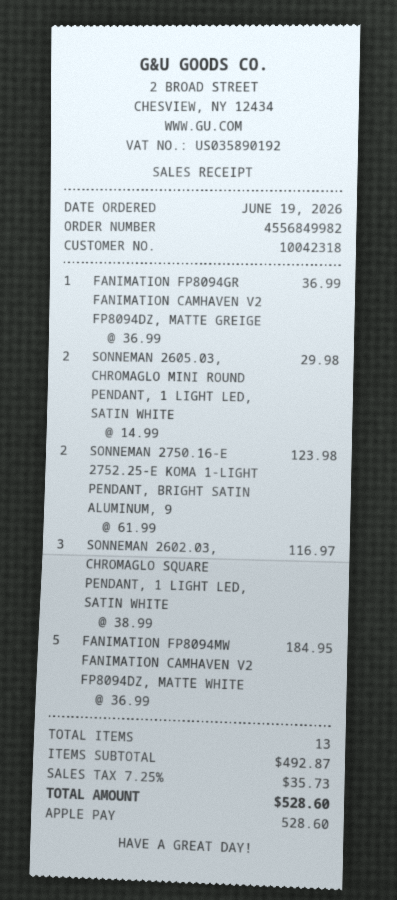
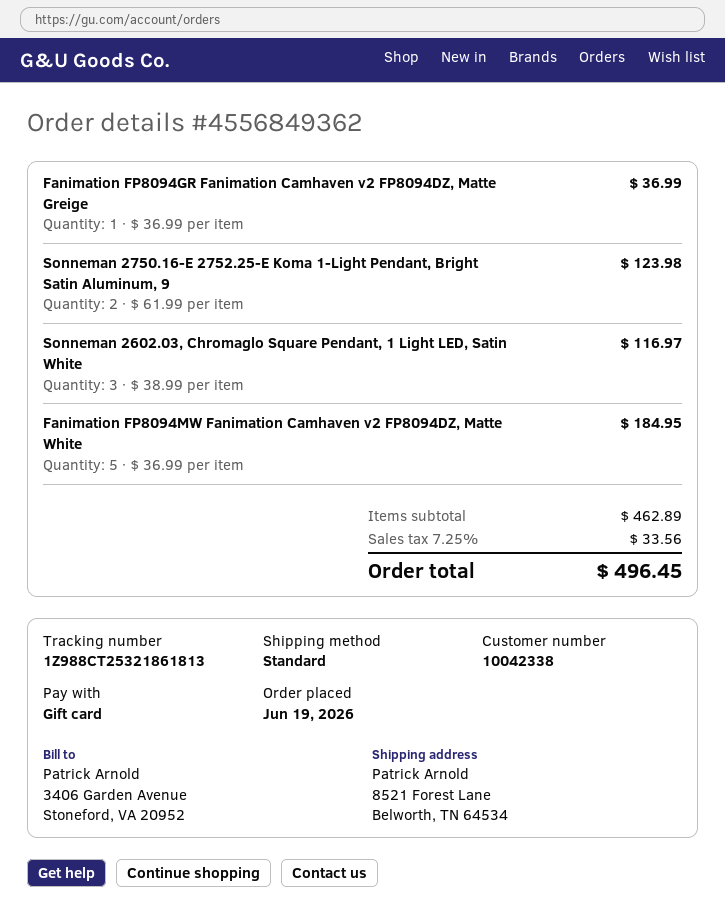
order number: 4556849982 -> 4556849362
customer number: 10042318 -> 10042338
payment method: Apple Pay -> gift card
SONNEMAN 2605.03, CHROMAGLO MINI ROUND PENDANT, 1 LIGHT LED, SATIN WHITE: 2 x 14.99 = 29.98 -> none
subtotal: 492.87 -> 462.89
tax: 7.25% = 35.73 -> 7.25% = 33.56
total: 528.60 -> 496.45

